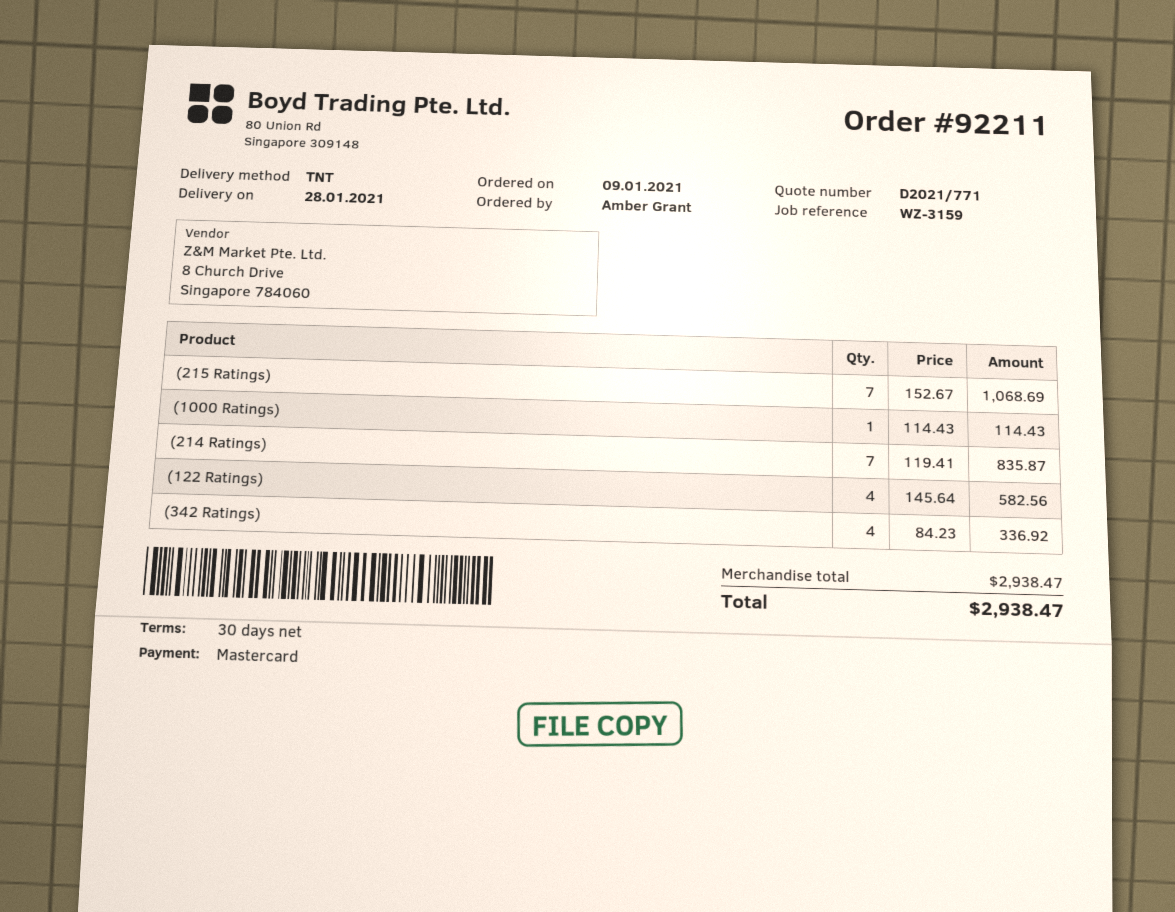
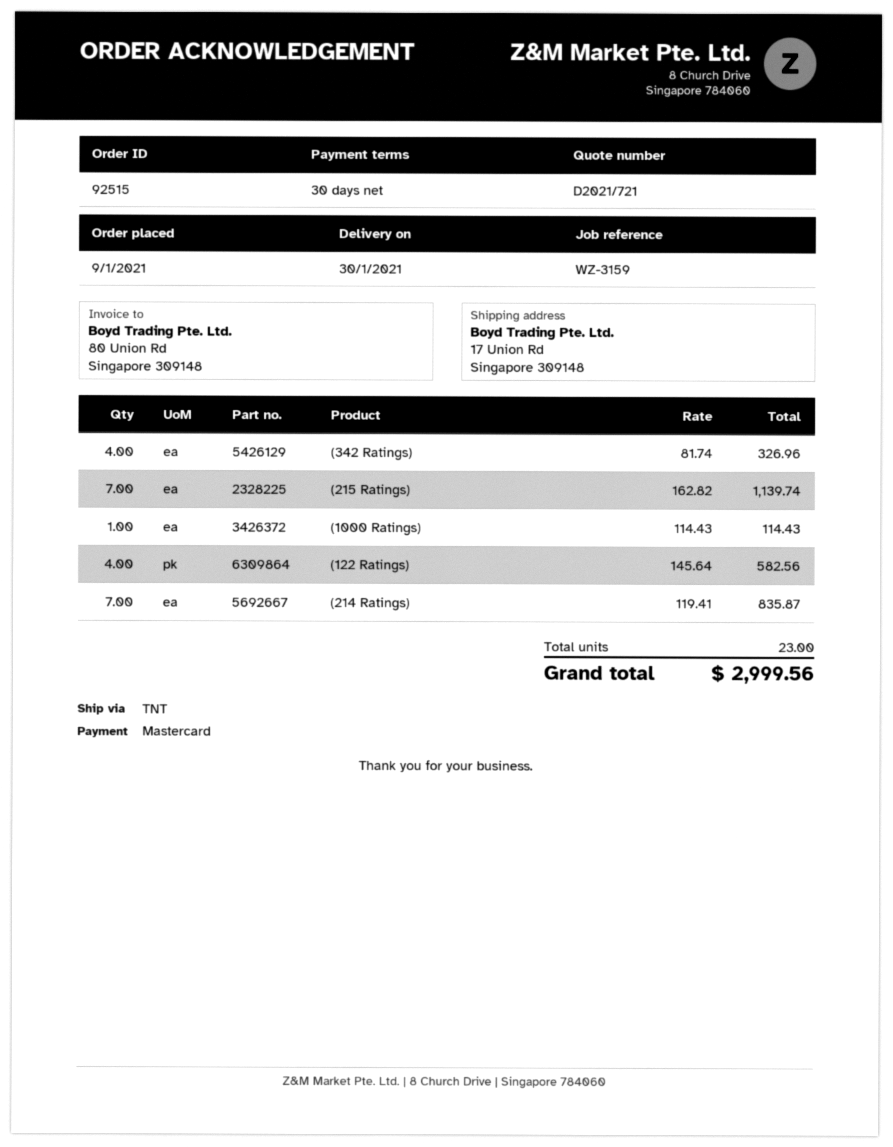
quote number: D2021/771 -> D2021/721
order number: 92211 -> 92515
delivery date: 2021-01-28 -> 2021-01-30
(215 Ratings): 7 x 152.67 = 1068.69 -> 7 x 162.82 = 1139.74
(342 Ratings): 4 x 84.23 = 336.92 -> 4 x 81.74 = 326.96
total: 2938.47 -> 2999.56

